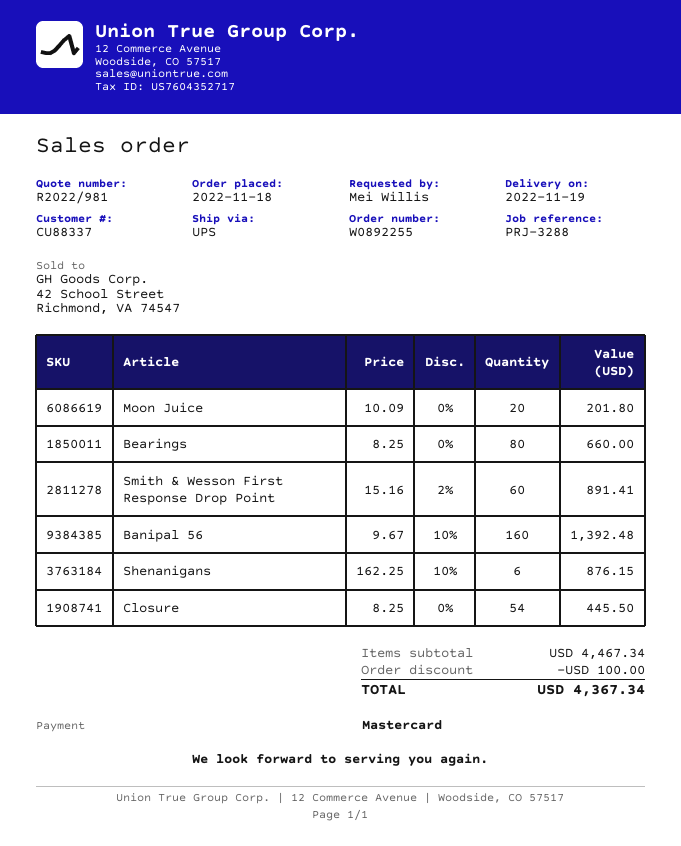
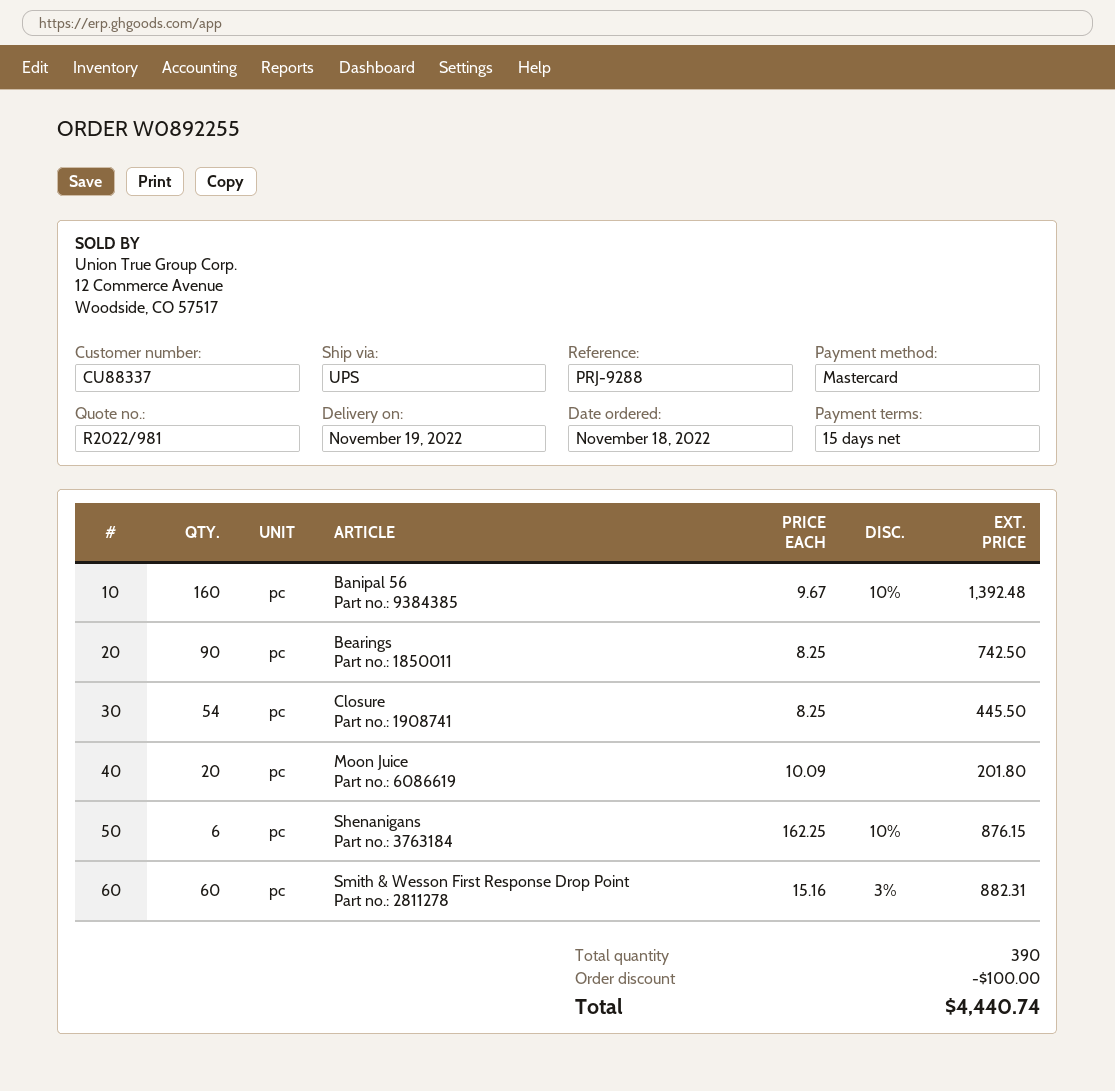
reference: PRJ-3288 -> PRJ-9288
Bearings: 80 x 8.25 = 660.00 -> 90 x 8.25 = 742.50
Smith & Wesson First Response Drop Point: 60 x 15.16 - 2% = 891.41 -> 60 x 15.16 - 3% = 882.31
total: 4367.34 -> 4440.74

